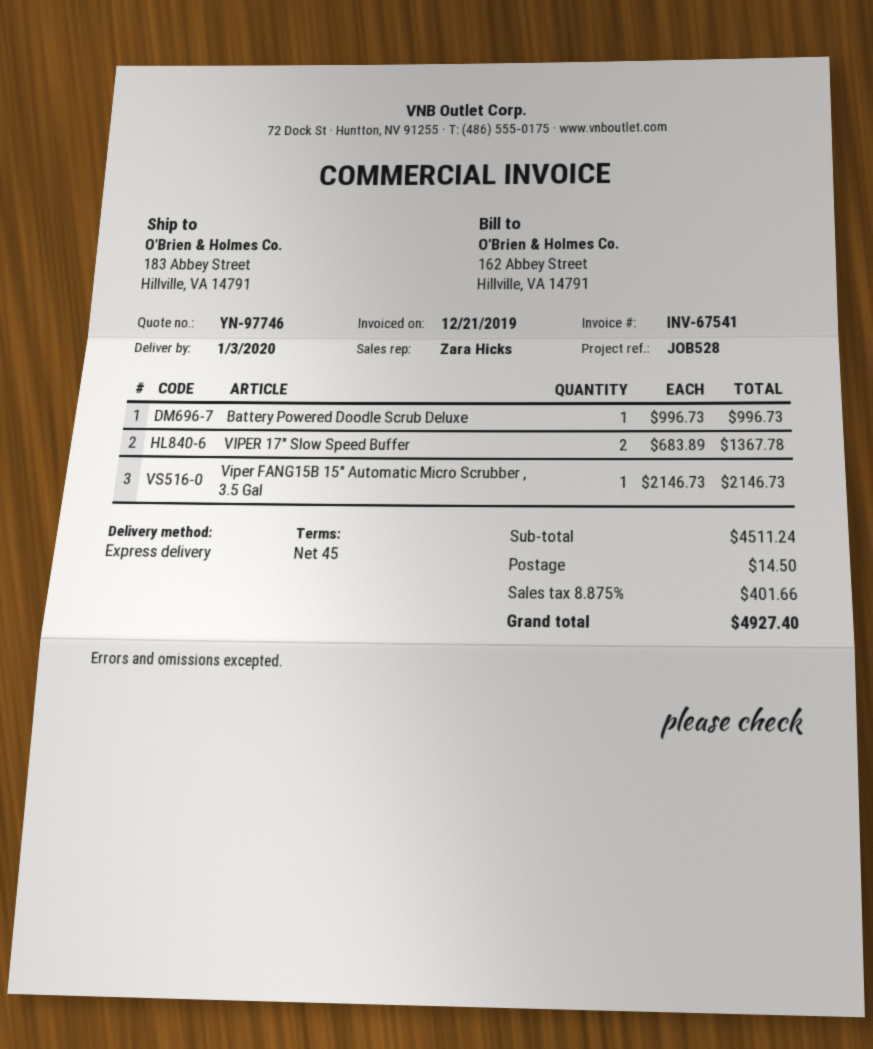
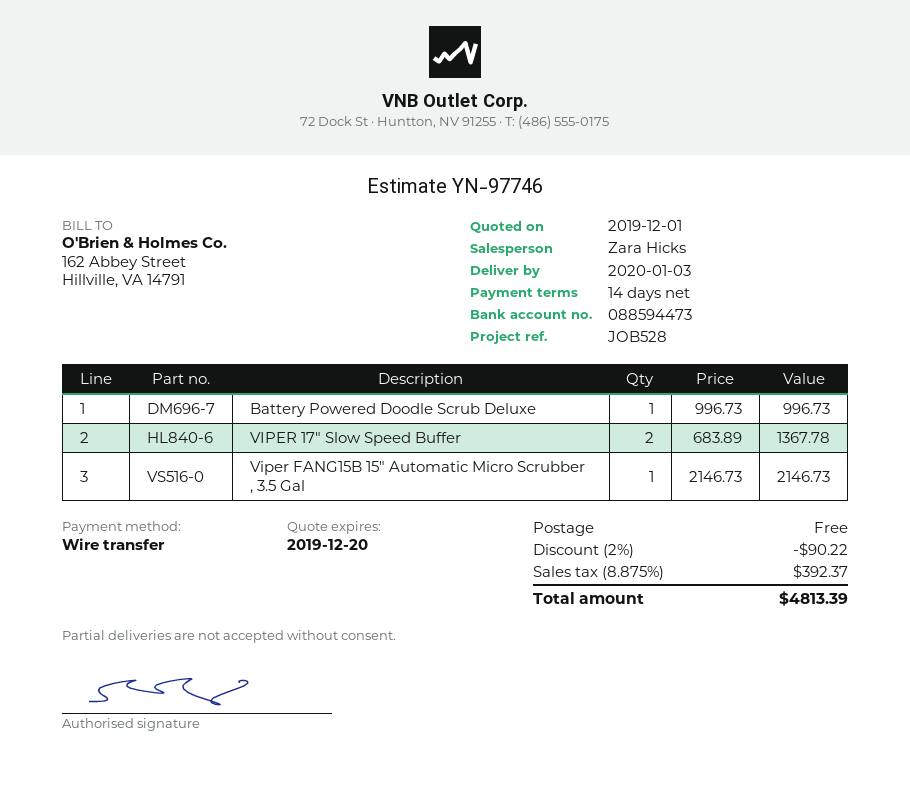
payment terms: 45 days -> 14 days
discount: none -> 2% = 90.22
shipping: 14.50 -> 0.00
tax: 8.875% = 401.66 -> 8.875% = 392.37
total: 4927.40 -> 4813.39

